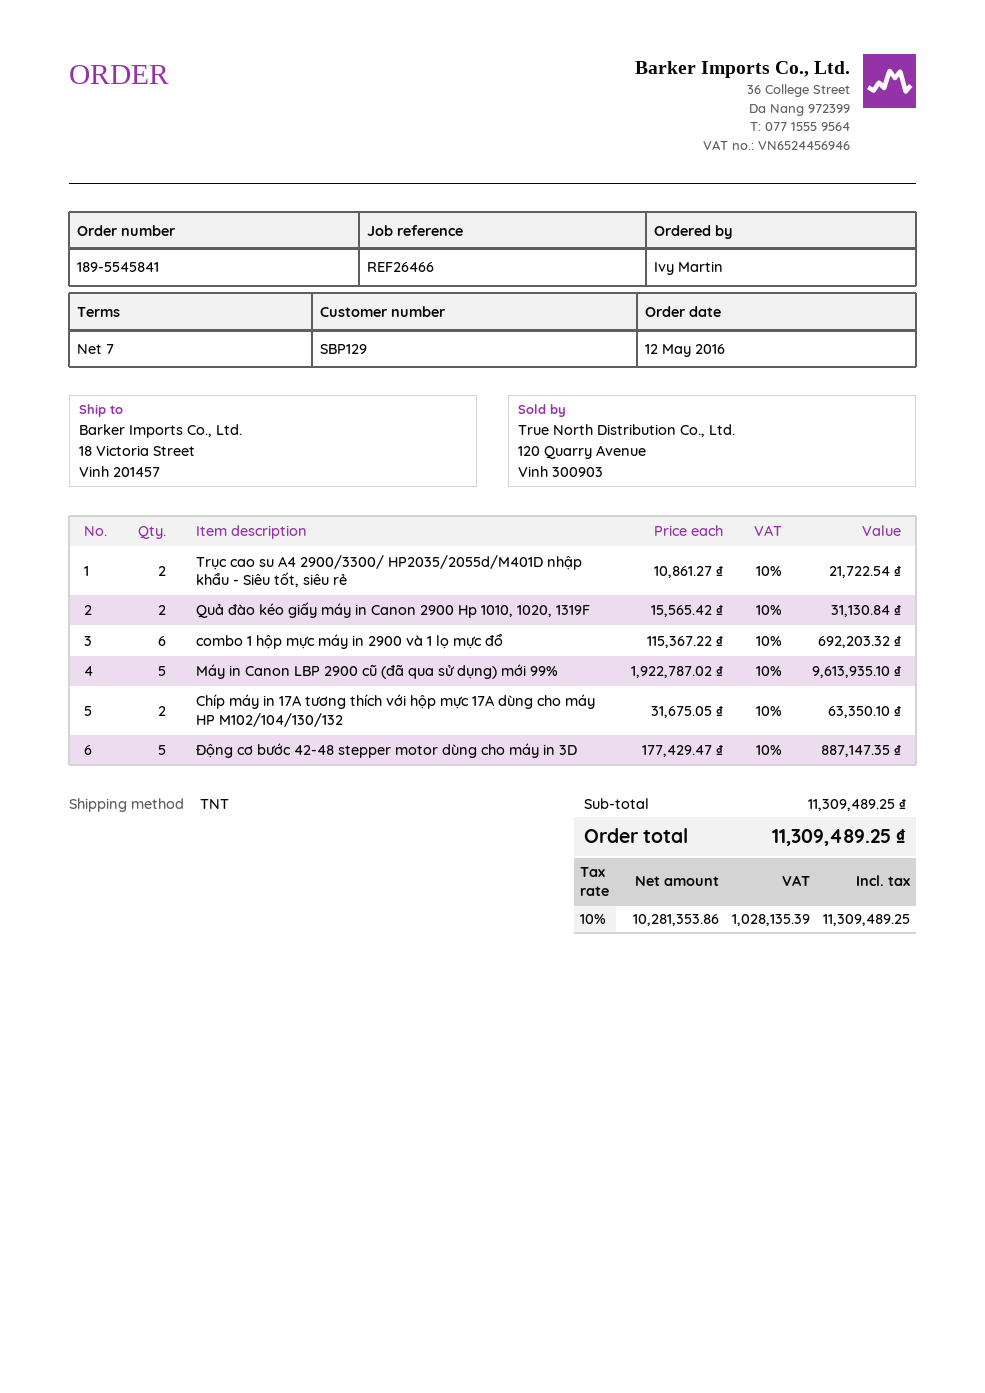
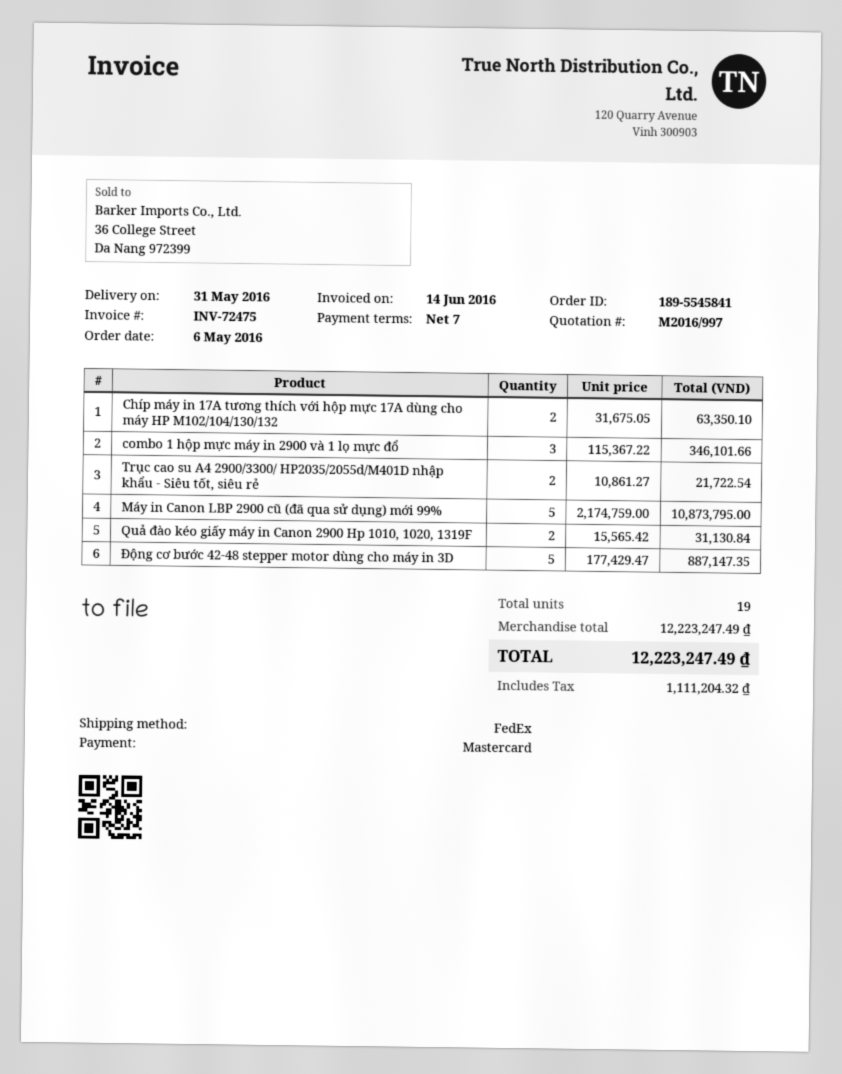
order date: 2016-05-12 -> 2016-05-06
shipping method: TNT -> FedEx
combo 1 hộp mực máy in 2900 và 1 lọ mực đổ: 6 x 115367.22 = 692203.32 -> 3 x 115367.22 = 346101.66
Máy in Canon LBP 2900 cũ (đã qua sử dụng) mới 99%: 5 x 1922787.02 = 9613935.10 -> 5 x 2174759.00 = 10873795.00
subtotal: 11309489.25 -> 12223247.49
tax: 1028135.39 -> 1111204.32
total: 11309489.25 -> 12223247.49

